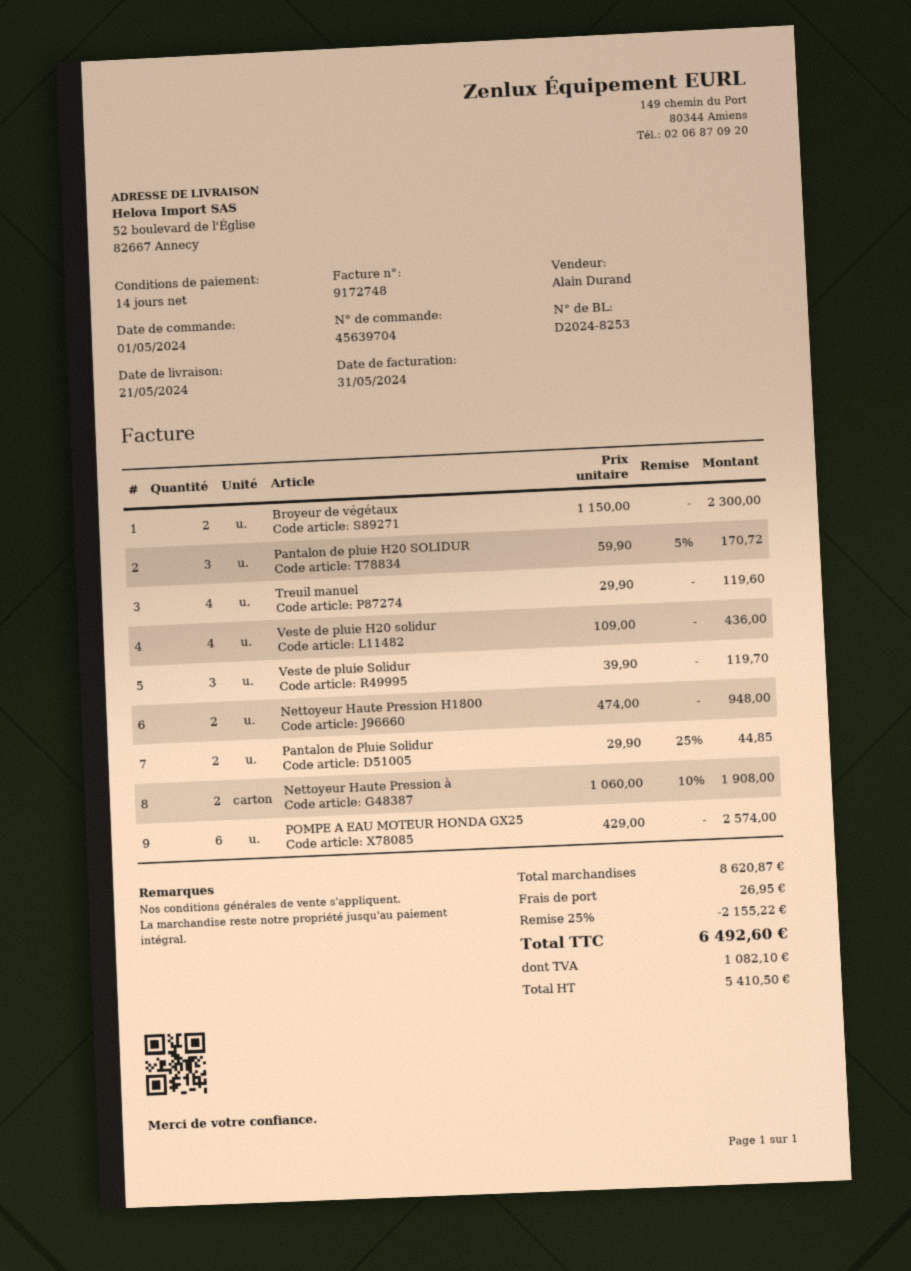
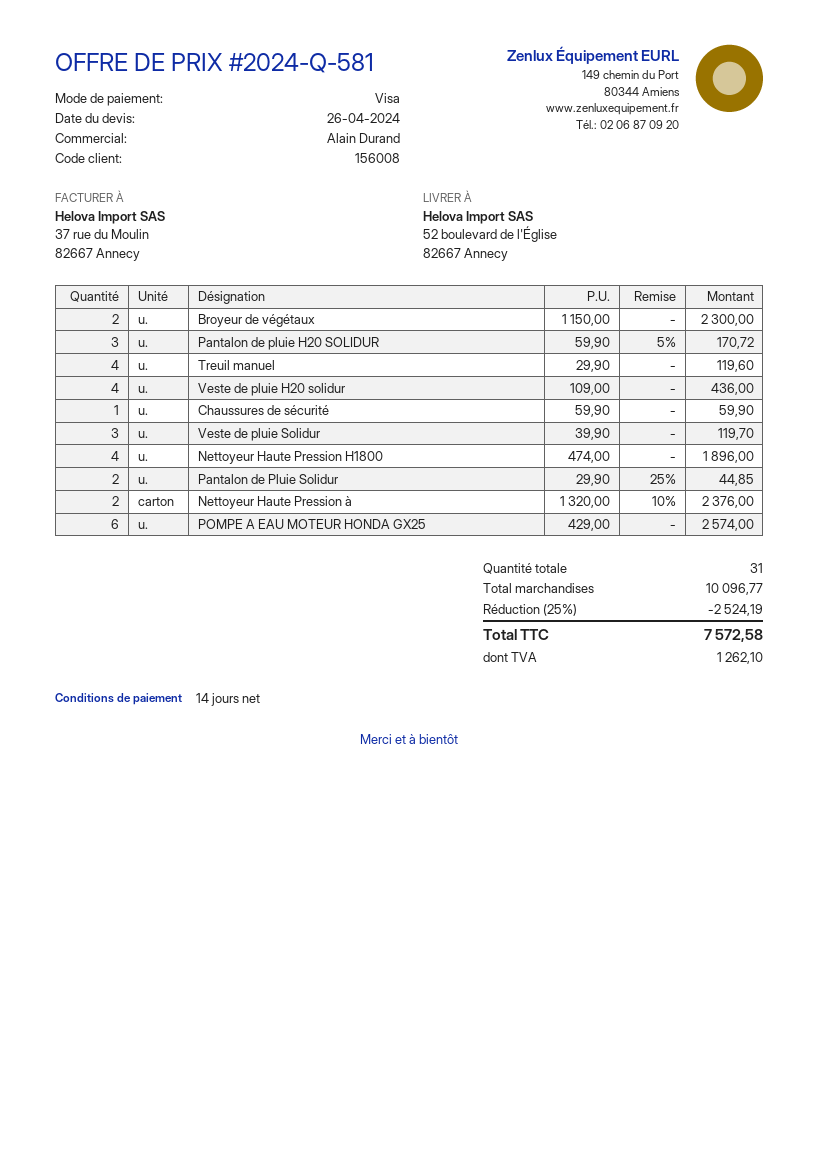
Nettoyeur Haute Pression H1800: 2 x 474.00 = 948.00 -> 4 x 474.00 = 1896.00
Nettoyeur Haute Pression à: 2 x 1060.00 - 10% = 1908.00 -> 2 x 1320.00 - 10% = 2376.00
Chaussures de sécurité: none -> 1 x 59.90 = 59.90
subtotal: 8620.87 -> 10096.77
discount: 25% = 2155.22 -> 25% = 2524.19
shipping: 26.95 -> none
tax: 1082.10 -> 1262.10
total: 6492.60 -> 7572.58

